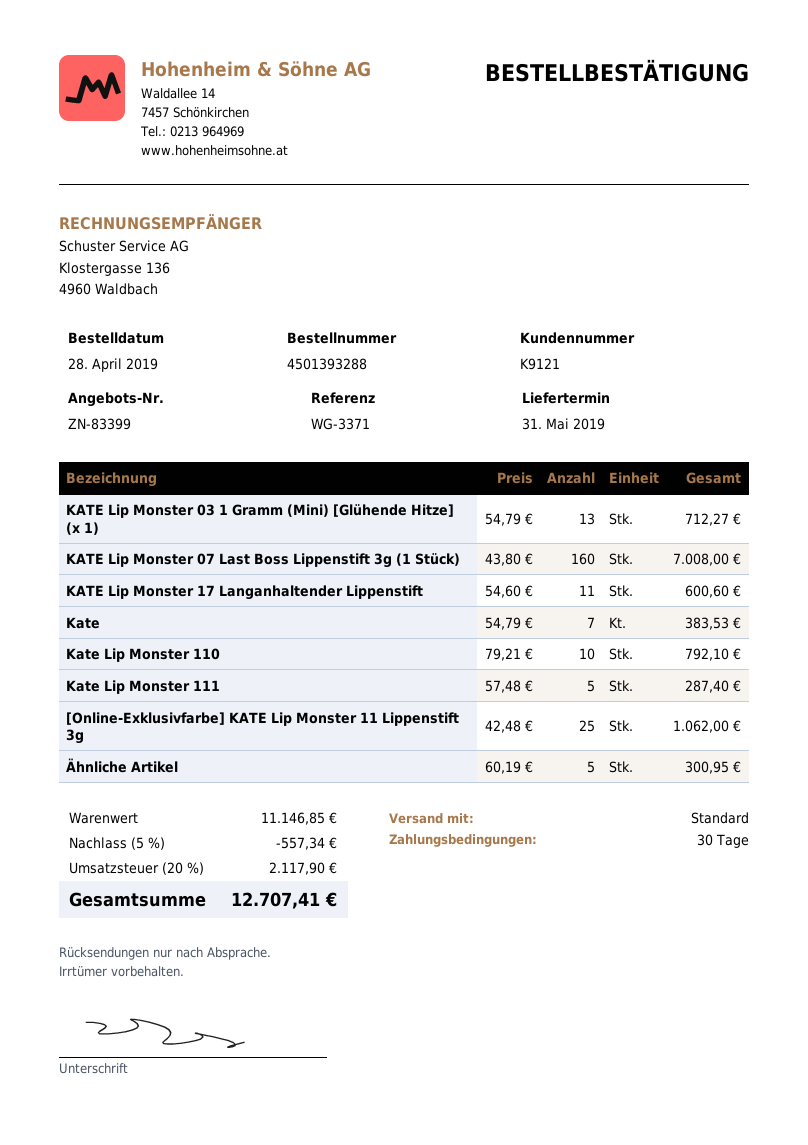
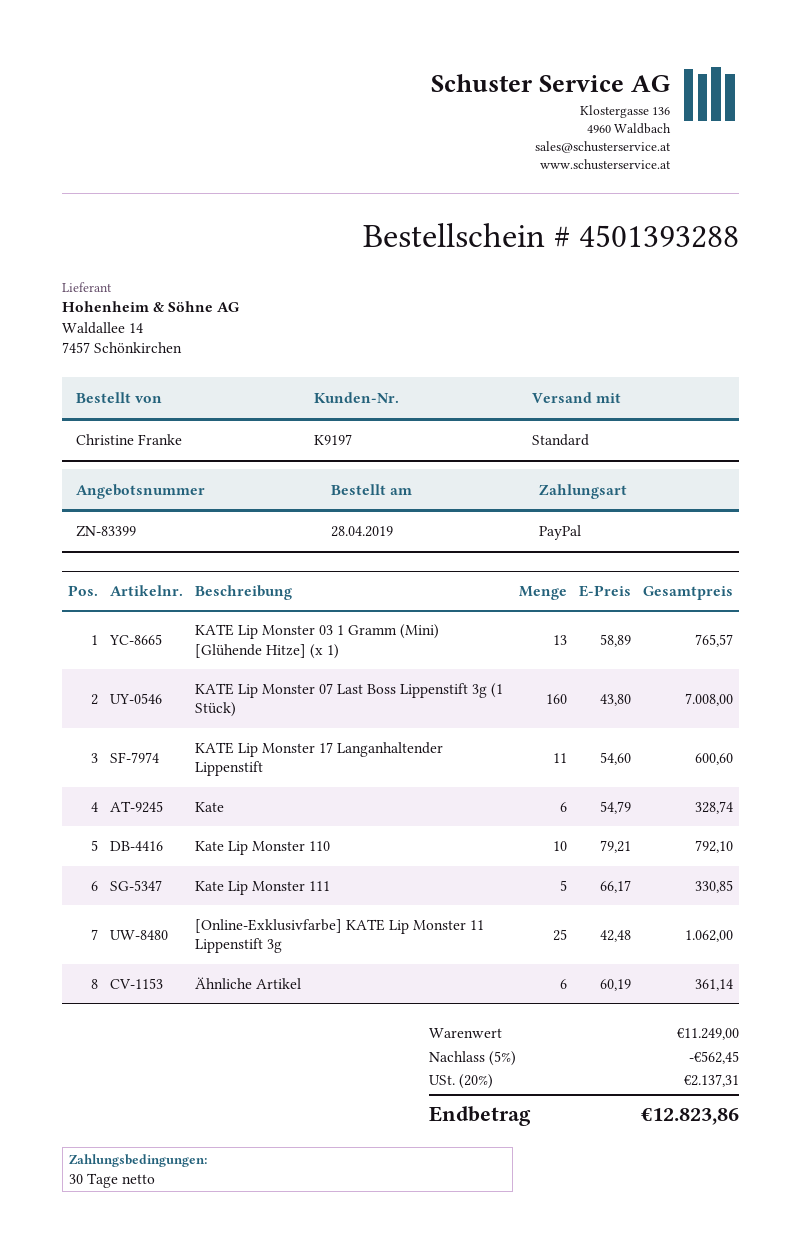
customer number: K9121 -> K9197
KATE Lip Monster 03 1 Gramm (Mini) [Glühende Hitze] (x 1): 13 x 54.79 = 712.27 -> 13 x 58.89 = 765.57
Kate: 7 x 54.79 = 383.53 -> 6 x 54.79 = 328.74
Kate Lip Monster 111: 5 x 57.48 = 287.40 -> 5 x 66.17 = 330.85
Ähnliche Artikel: 5 x 60.19 = 300.95 -> 6 x 60.19 = 361.14
subtotal: 11146.85 -> 11249.00
discount: 5% = 557.34 -> 5% = 562.45
tax: 20% = 2117.90 -> 20% = 2137.31
total: 12707.41 -> 12823.86

